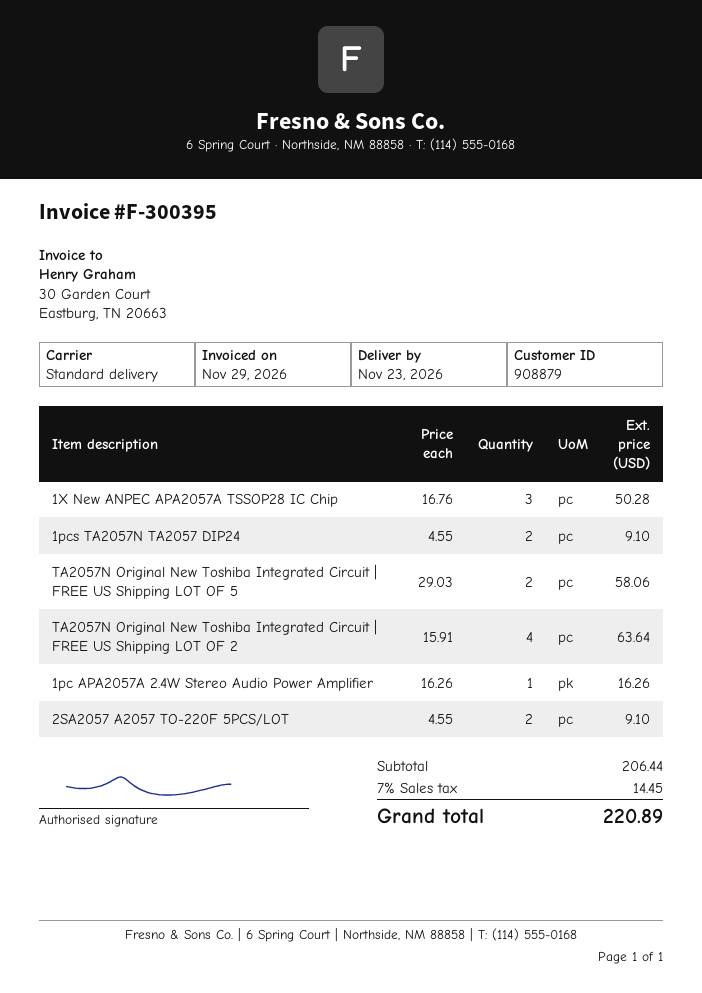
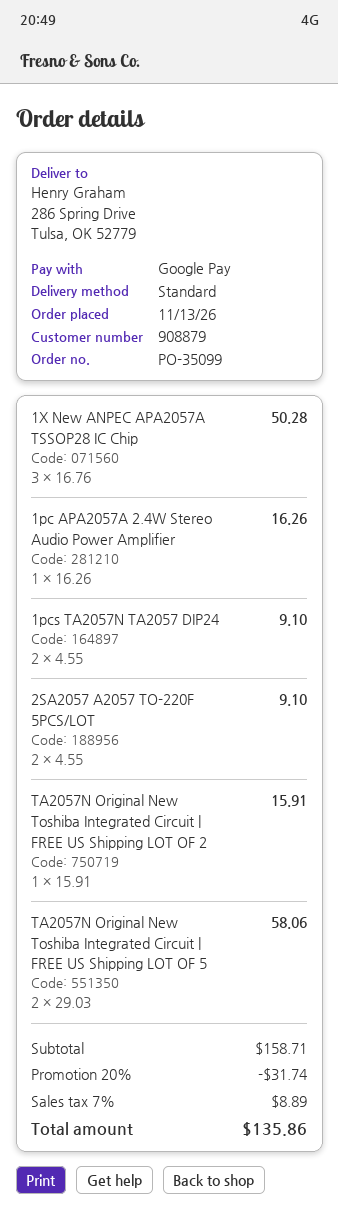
TA2057N Original New Toshiba Integrated Circuit | FREE US Shipping LOT OF 2: 4 x 15.91 = 63.64 -> 1 x 15.91 = 15.91
subtotal: 206.44 -> 158.71
discount: none -> 20% = 31.74
tax: 7% = 14.45 -> 7% = 8.89
total: 220.89 -> 135.86

